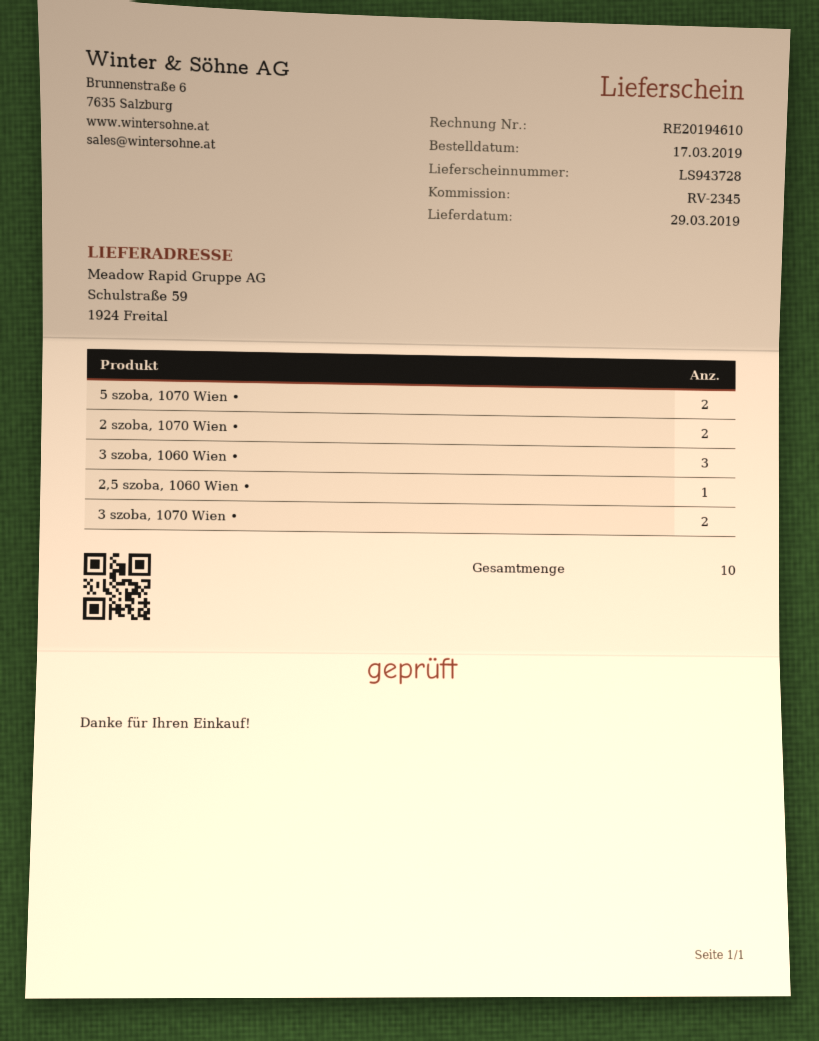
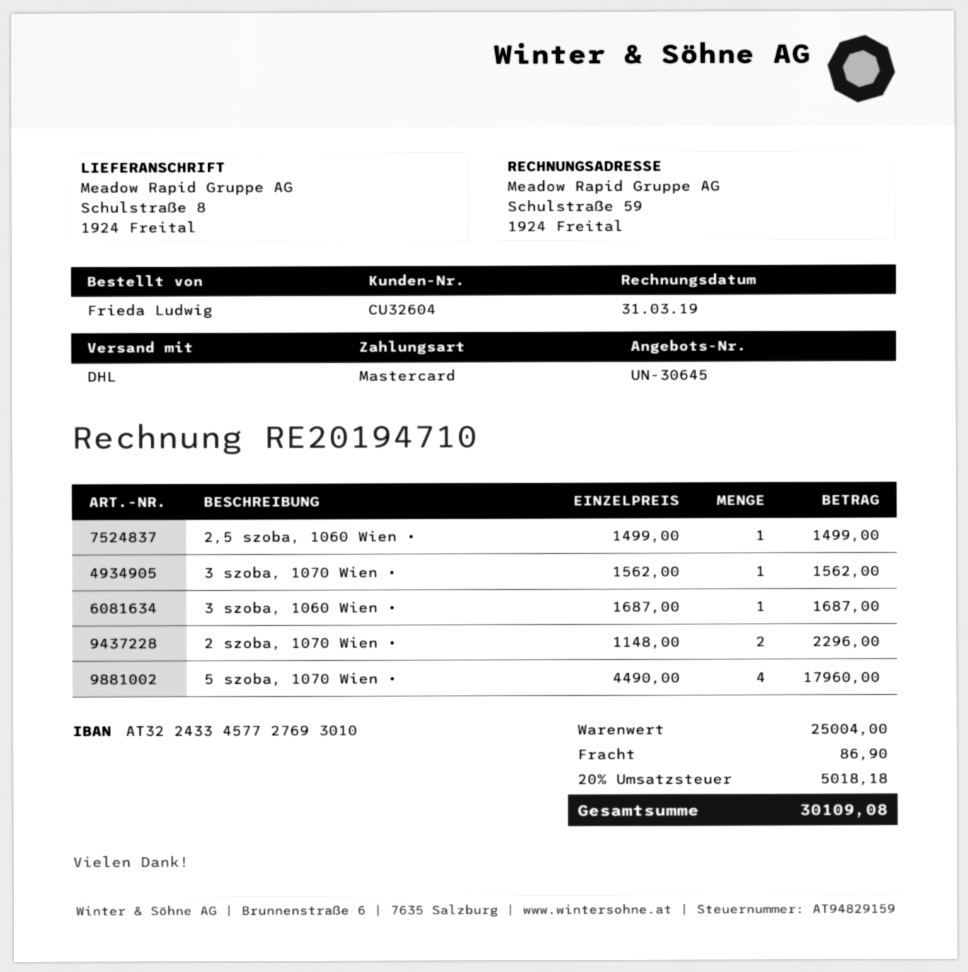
invoice number: RE20194610 -> RE20194710
ship to: Schulstraße 59, 1924 Freital -> Schulstraße 8, 1924 Freital
5 szoba, 1070 Wien •: 2 -> 4
3 szoba, 1060 Wien •: 3 -> 1
3 szoba, 1070 Wien •: 2 -> 1

